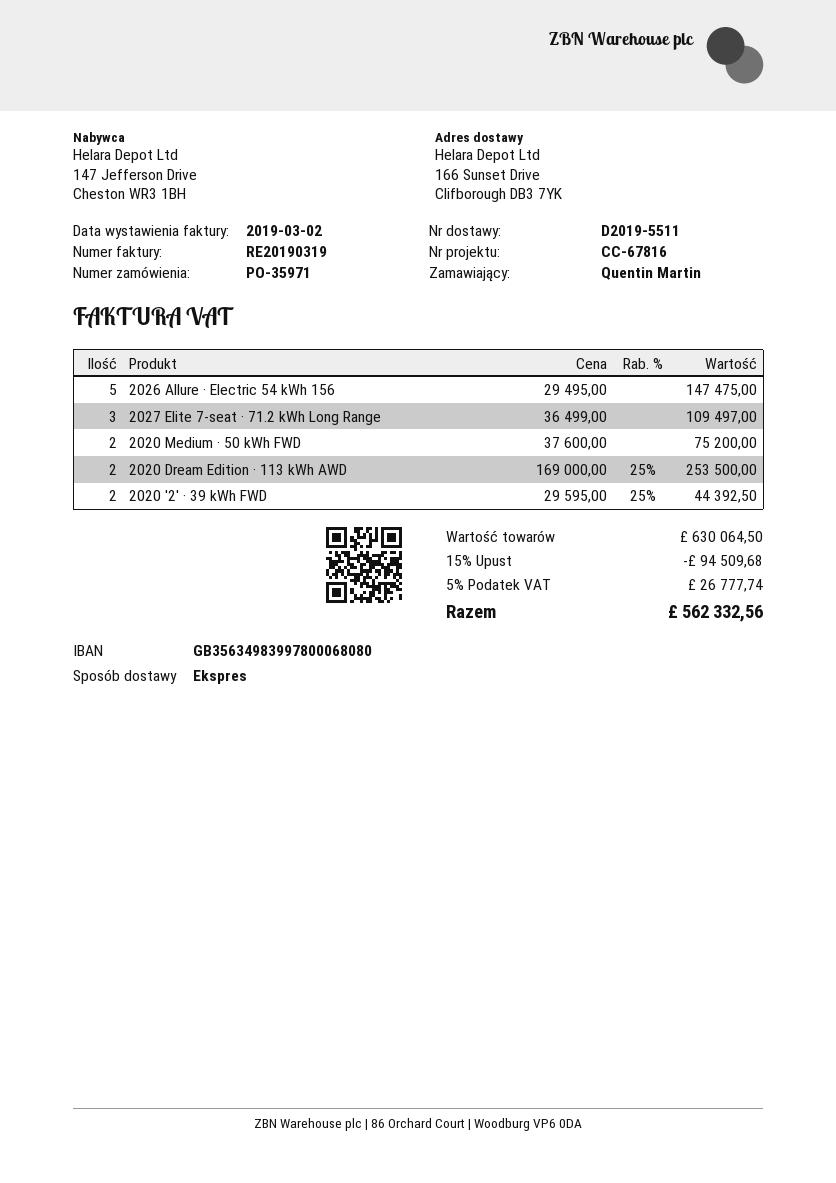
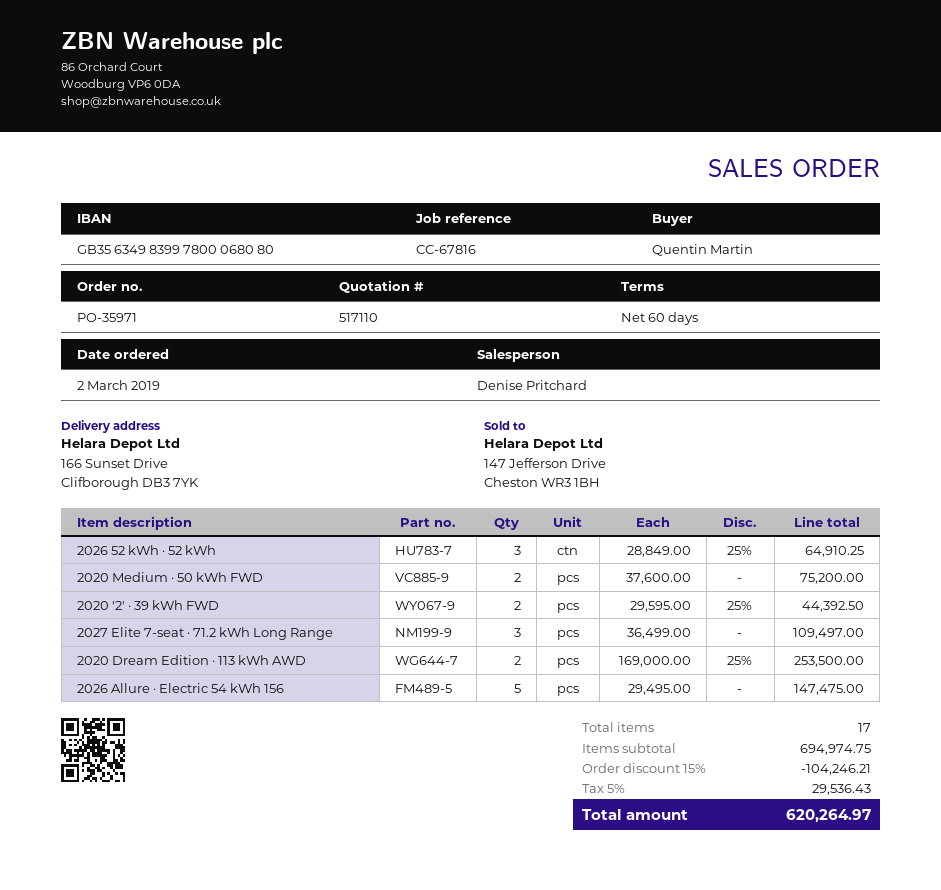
2026 52 kWh · 52 kWh: none -> 3 x 28849.00 - 25% = 64910.25
subtotal: 630064.50 -> 694974.75
discount: 15% = 94509.68 -> 15% = 104246.21
tax: 5% = 26777.74 -> 5% = 29536.43
total: 562332.56 -> 620264.97

